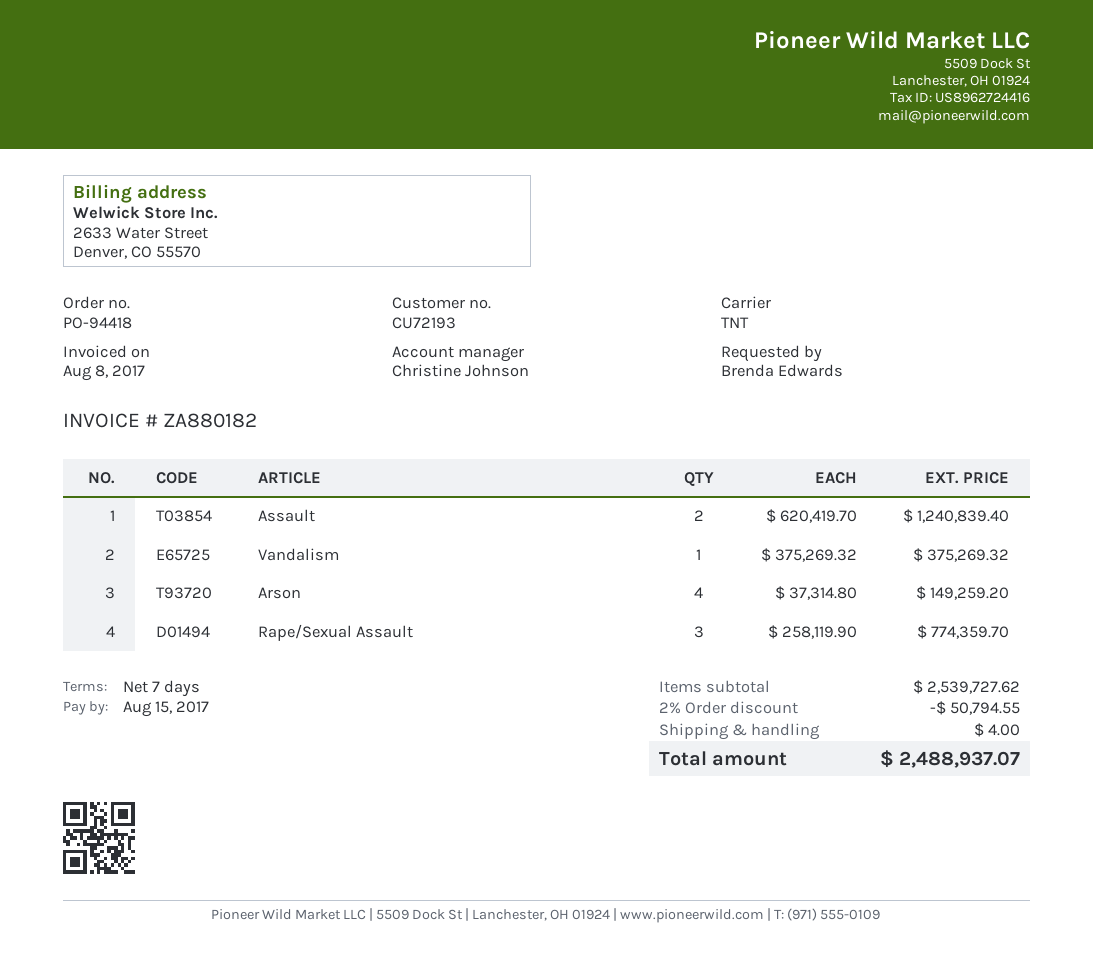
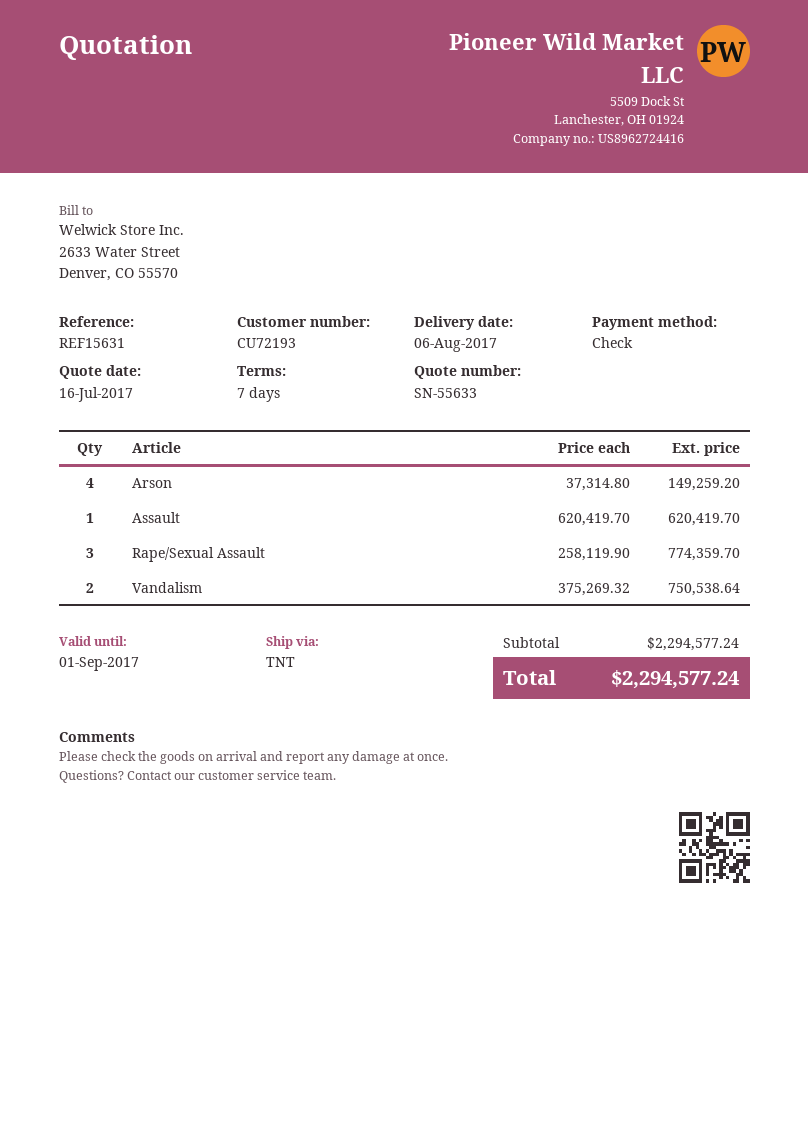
Assault: 2 x 620419.70 = 1240839.40 -> 1 x 620419.70 = 620419.70
Vandalism: 1 x 375269.32 = 375269.32 -> 2 x 375269.32 = 750538.64
subtotal: 2539727.62 -> 2294577.24
discount: 2% = 50794.55 -> none
shipping: 4.00 -> none
total: 2488937.07 -> 2294577.24

